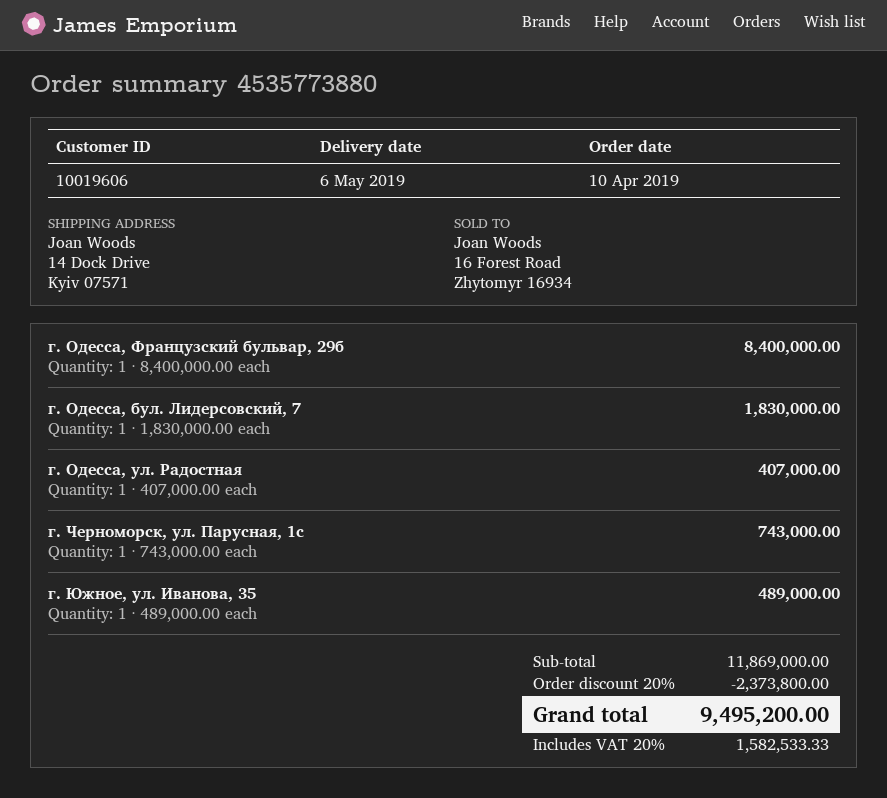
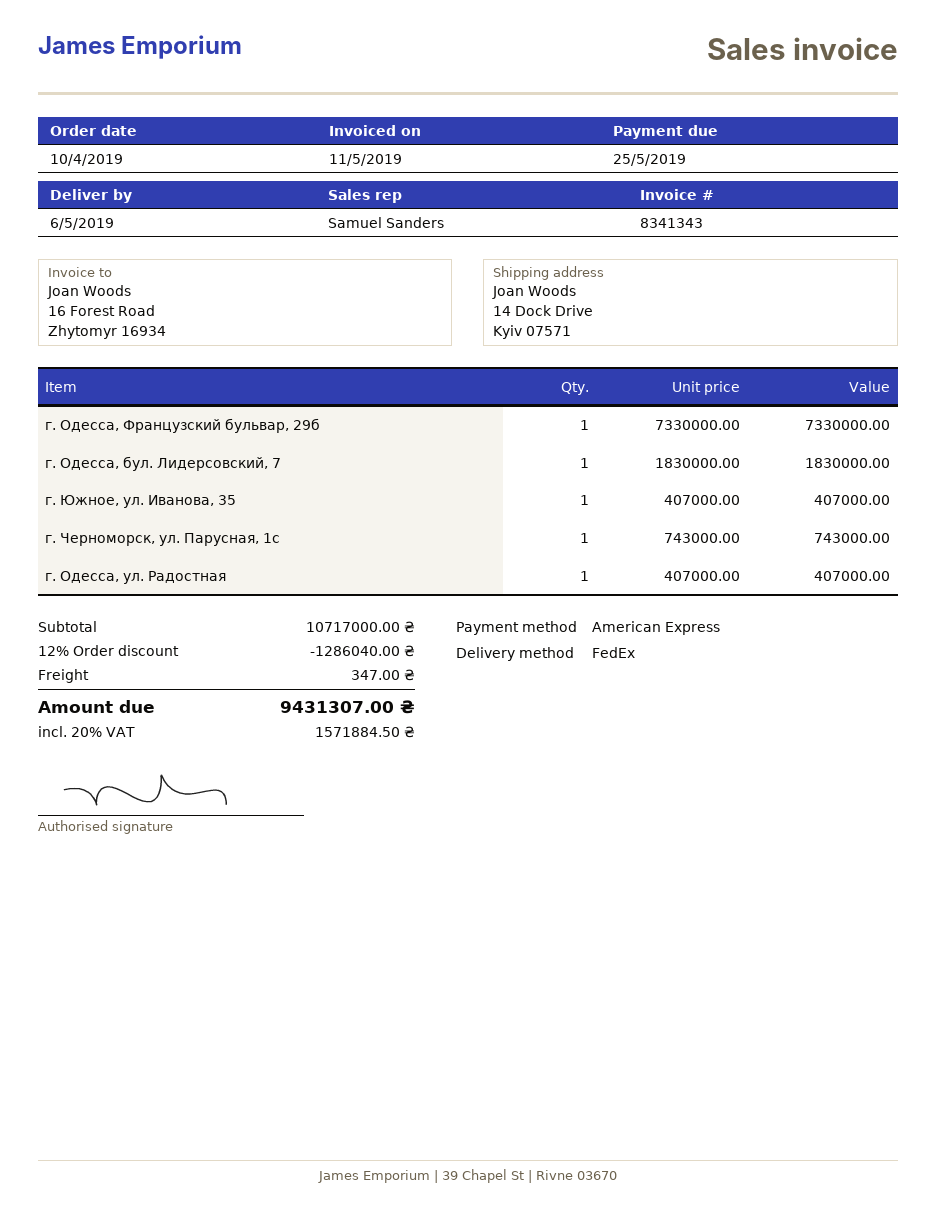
г. Одесса, Французский бульвар, 29б: 1 x 8400000.00 = 8400000.00 -> 1 x 7330000.00 = 7330000.00
г. Южное, ул. Иванова, 35: 1 x 489000.00 = 489000.00 -> 1 x 407000.00 = 407000.00
subtotal: 11869000.00 -> 10717000.00
discount: 20% = 2373800.00 -> 12% = 1286040.00
shipping: none -> 347.00
tax: 20% = 1582533.33 -> 20% = 1571884.50
total: 9495200.00 -> 9431307.00

